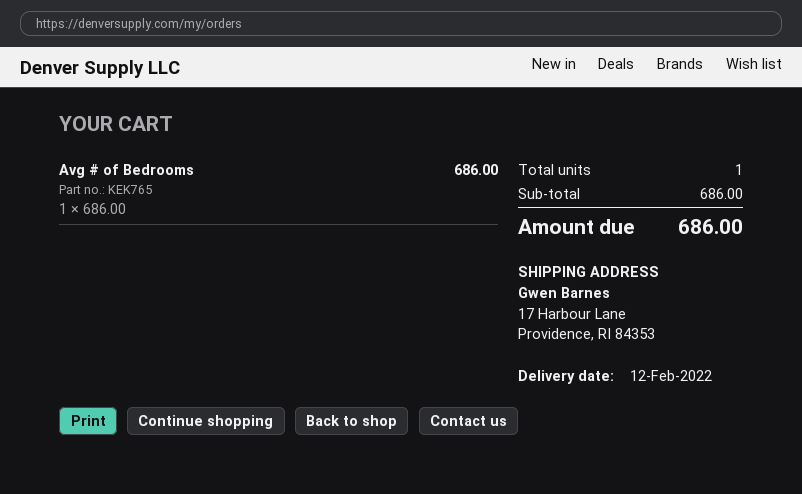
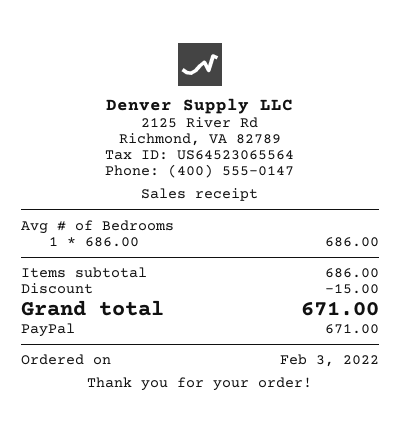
discount: none -> 15.00
total: 686.00 -> 671.00

